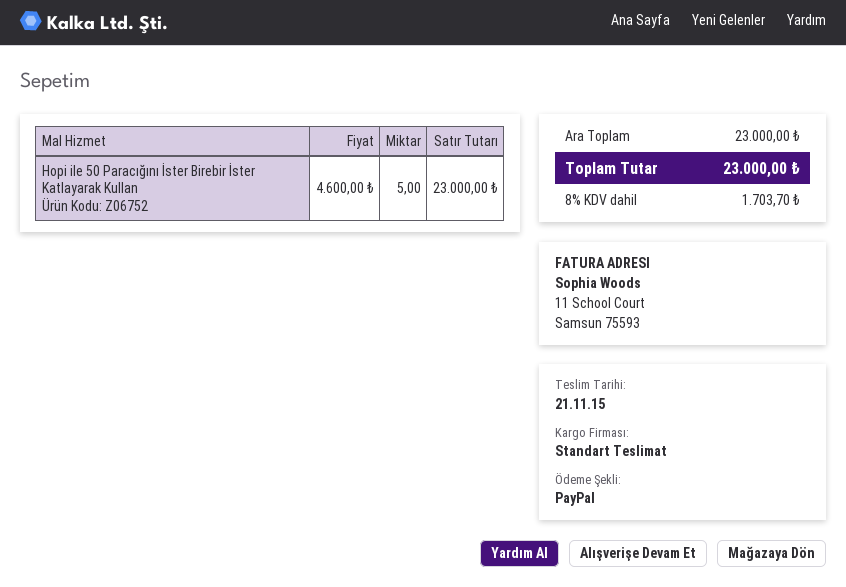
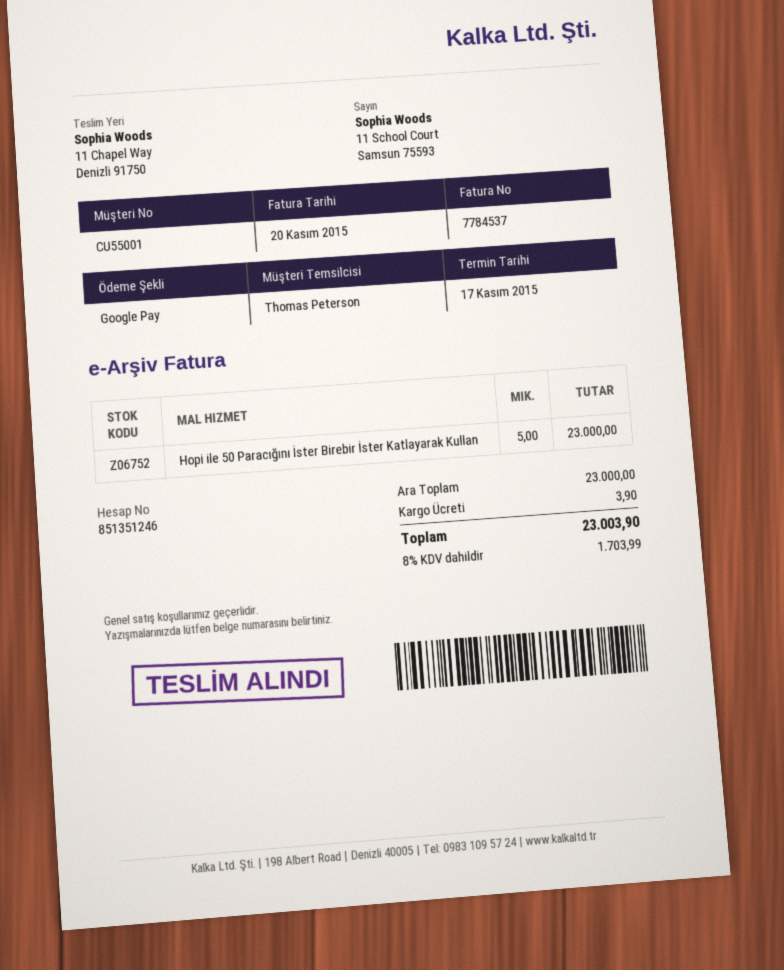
delivery date: 2015-11-21 -> 2015-11-17
payment method: PayPal -> Google Pay
shipping: none -> 3.90
tax: 8% = 1703.70 -> 8% = 1703.99
total: 23000.00 -> 23003.90

